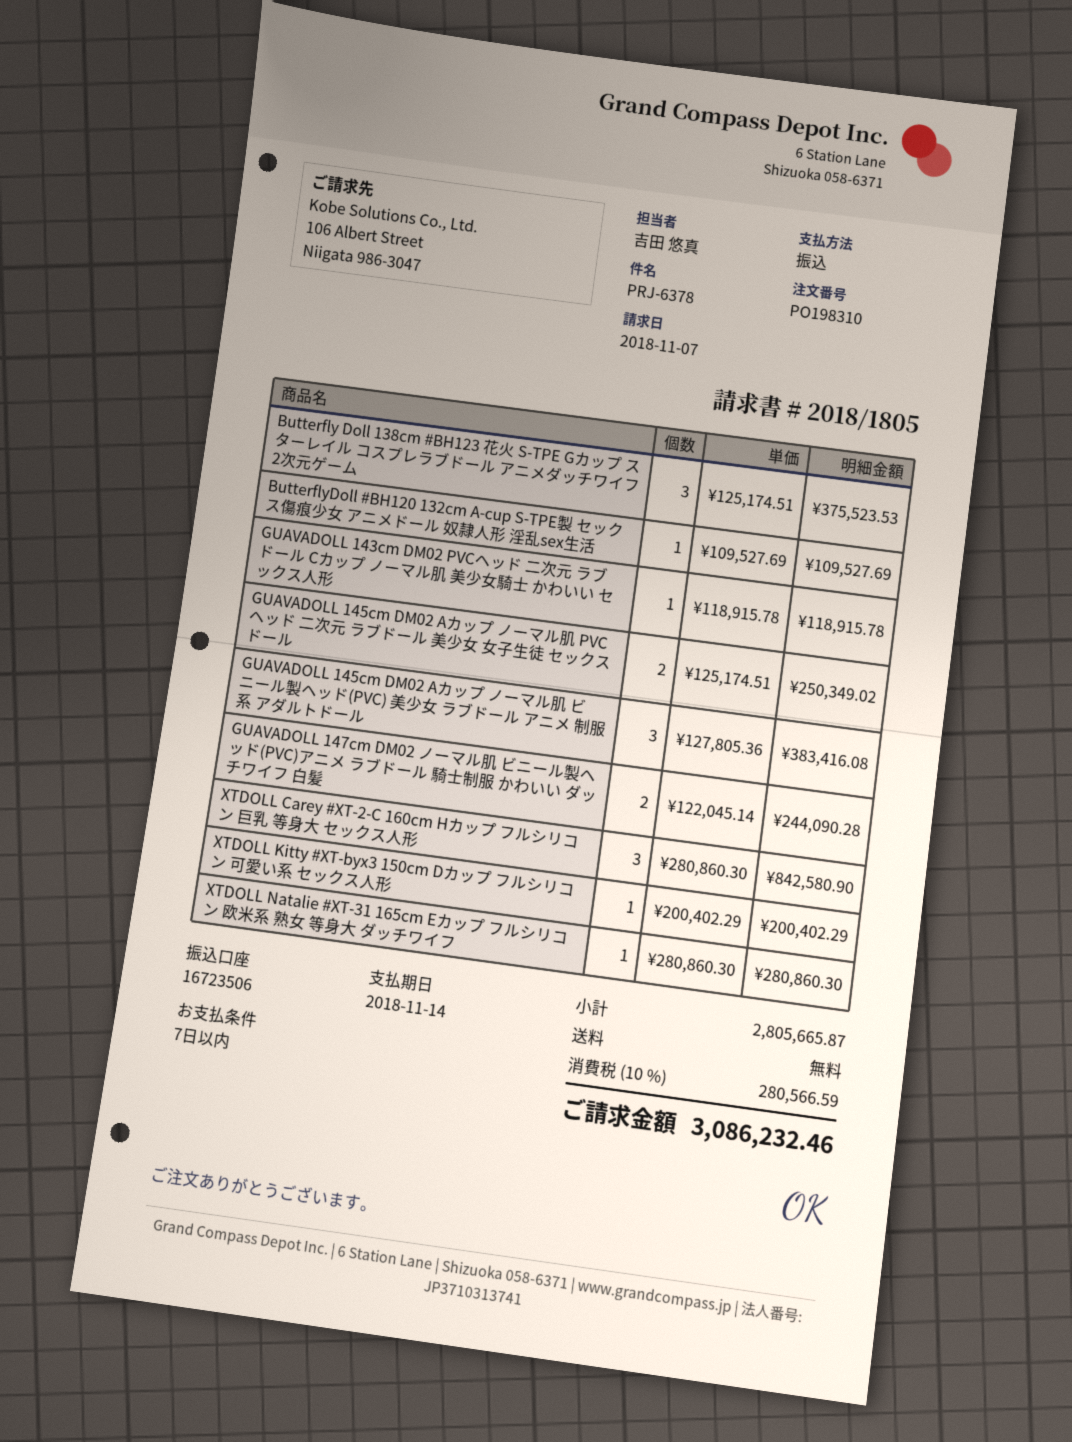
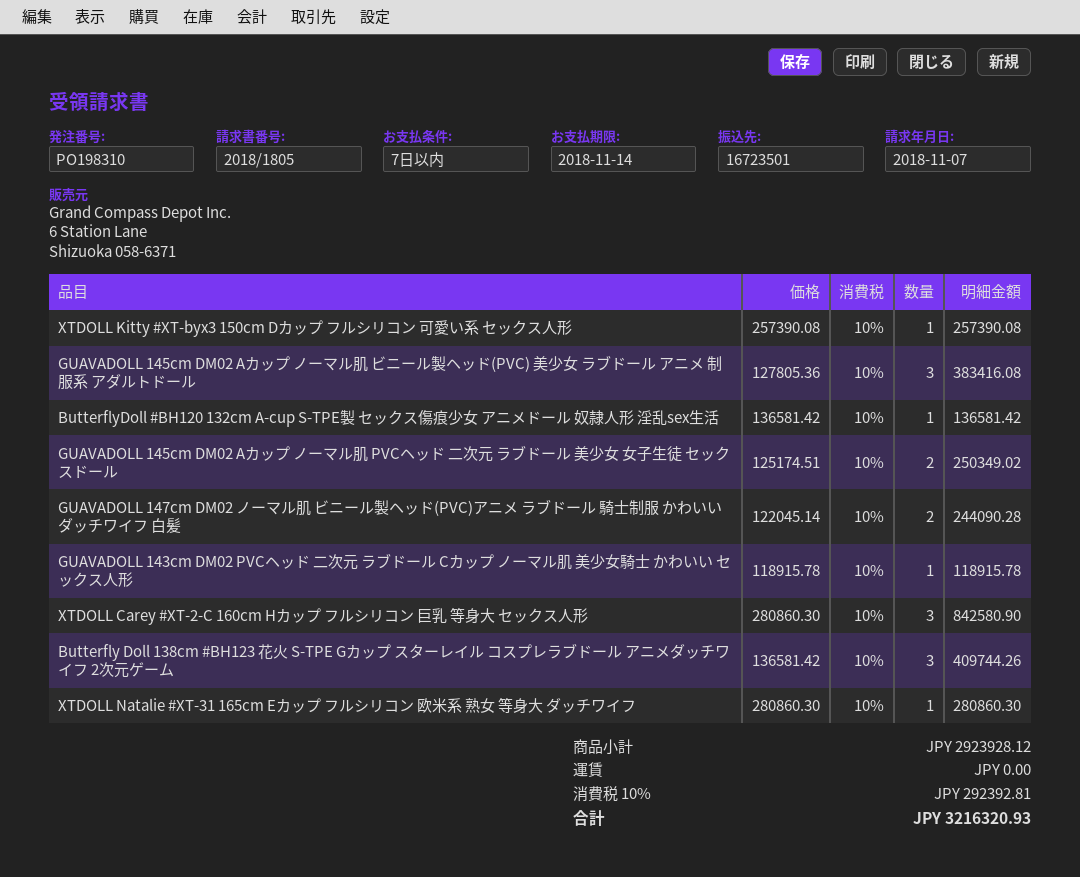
bank account: 16723506 -> 16723501
Butterfly Doll 138cm #BH123 花火 S-TPE Gカップ スターレイル コスプレラブドール アニメダッチワイフ 2次元ゲーム: 3 x 125174.51 = 375523.53 -> 3 x 136581.42 = 409744.26
ButterflyDoll #BH120 132cm A-cup S-TPE製 セックス傷痕少女 アニメドール 奴隷人形 淫乱sex生活: 1 x 109527.69 = 109527.69 -> 1 x 136581.42 = 136581.42
XTDOLL Kitty #XT-byx3 150cm Dカップ フルシリコン 可愛い系 セックス人形: 1 x 200402.29 = 200402.29 -> 1 x 257390.08 = 257390.08
subtotal: 2805665.87 -> 2923928.12
tax: 10% = 280566.59 -> 10% = 292392.81
total: 3086232.46 -> 3216320.93

